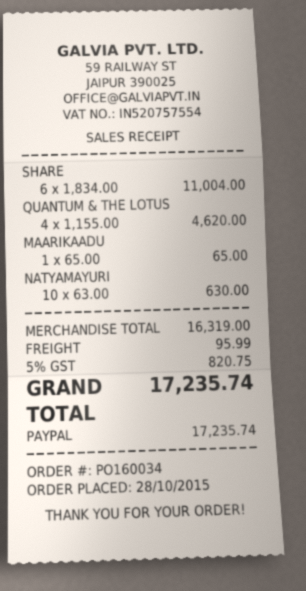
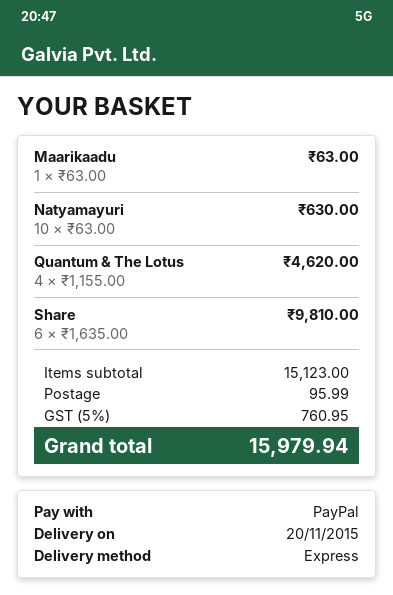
SHARE: 6 x 1834.00 = 11004.00 -> 6 x 1635.00 = 9810.00
MAARIKAADU: 1 x 65.00 = 65.00 -> 1 x 63.00 = 63.00
subtotal: 16319.00 -> 15123.00
tax: 5% = 820.75 -> 5% = 760.95
total: 17235.74 -> 15979.94

